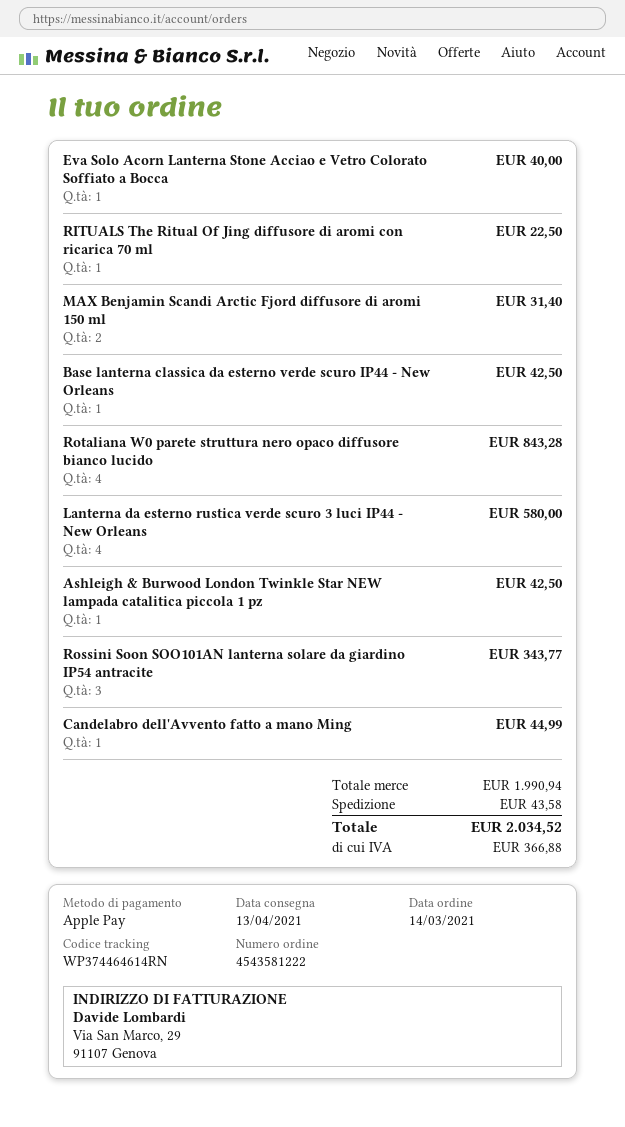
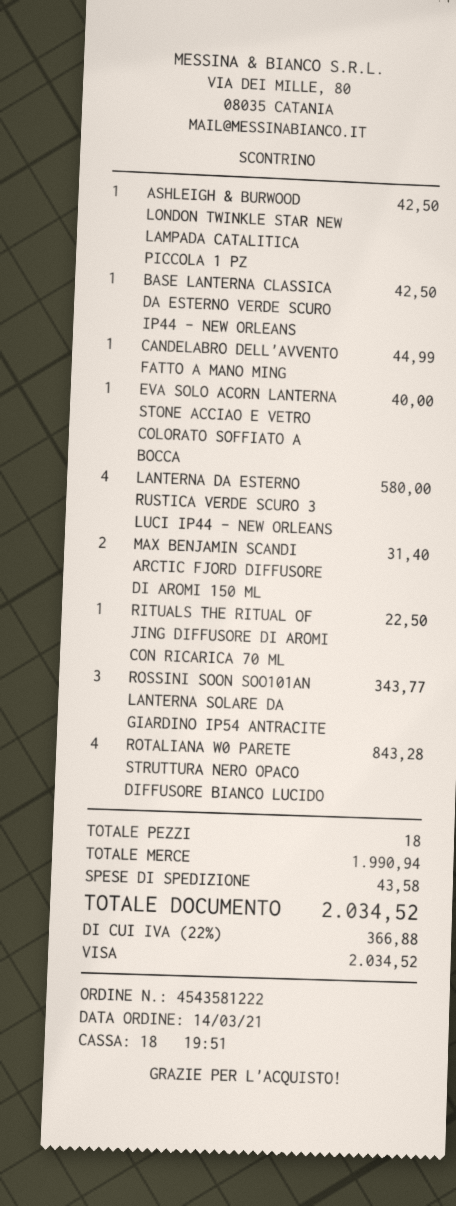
payment method: Apple Pay -> Visa

